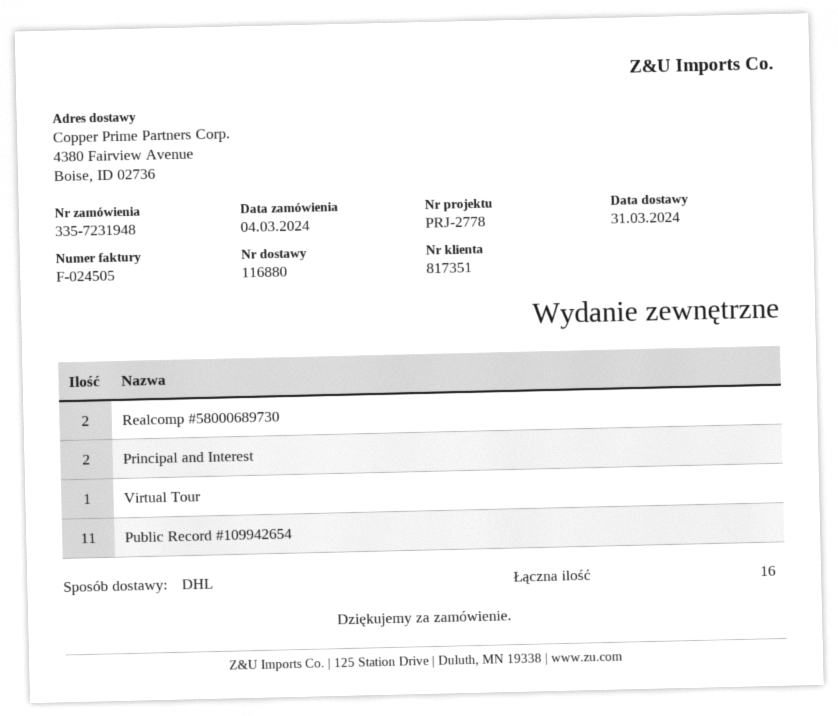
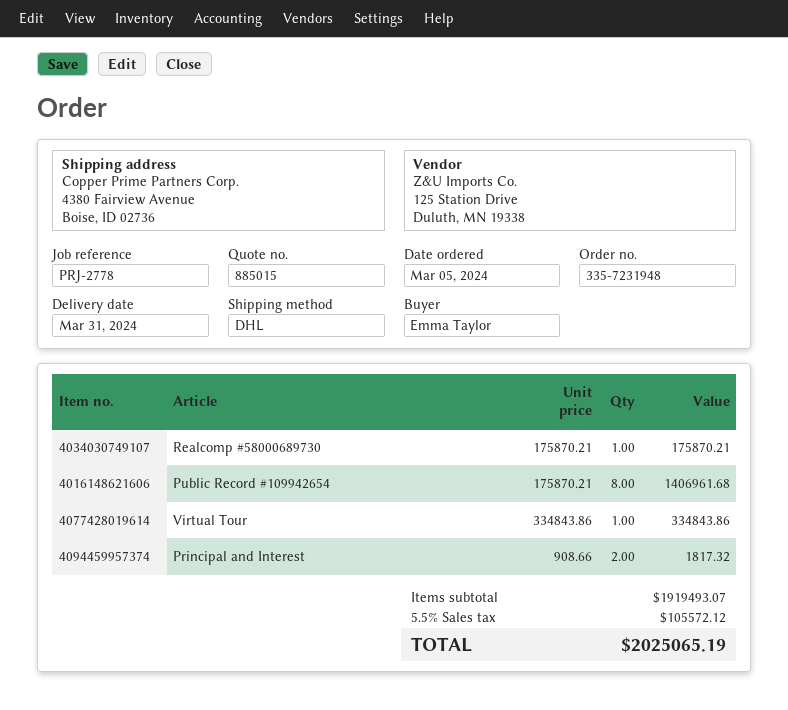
order date: 2024-03-04 -> 2024-03-05
Realcomp #58000689730: 2 -> 1
Public Record #109942654: 11 -> 8

